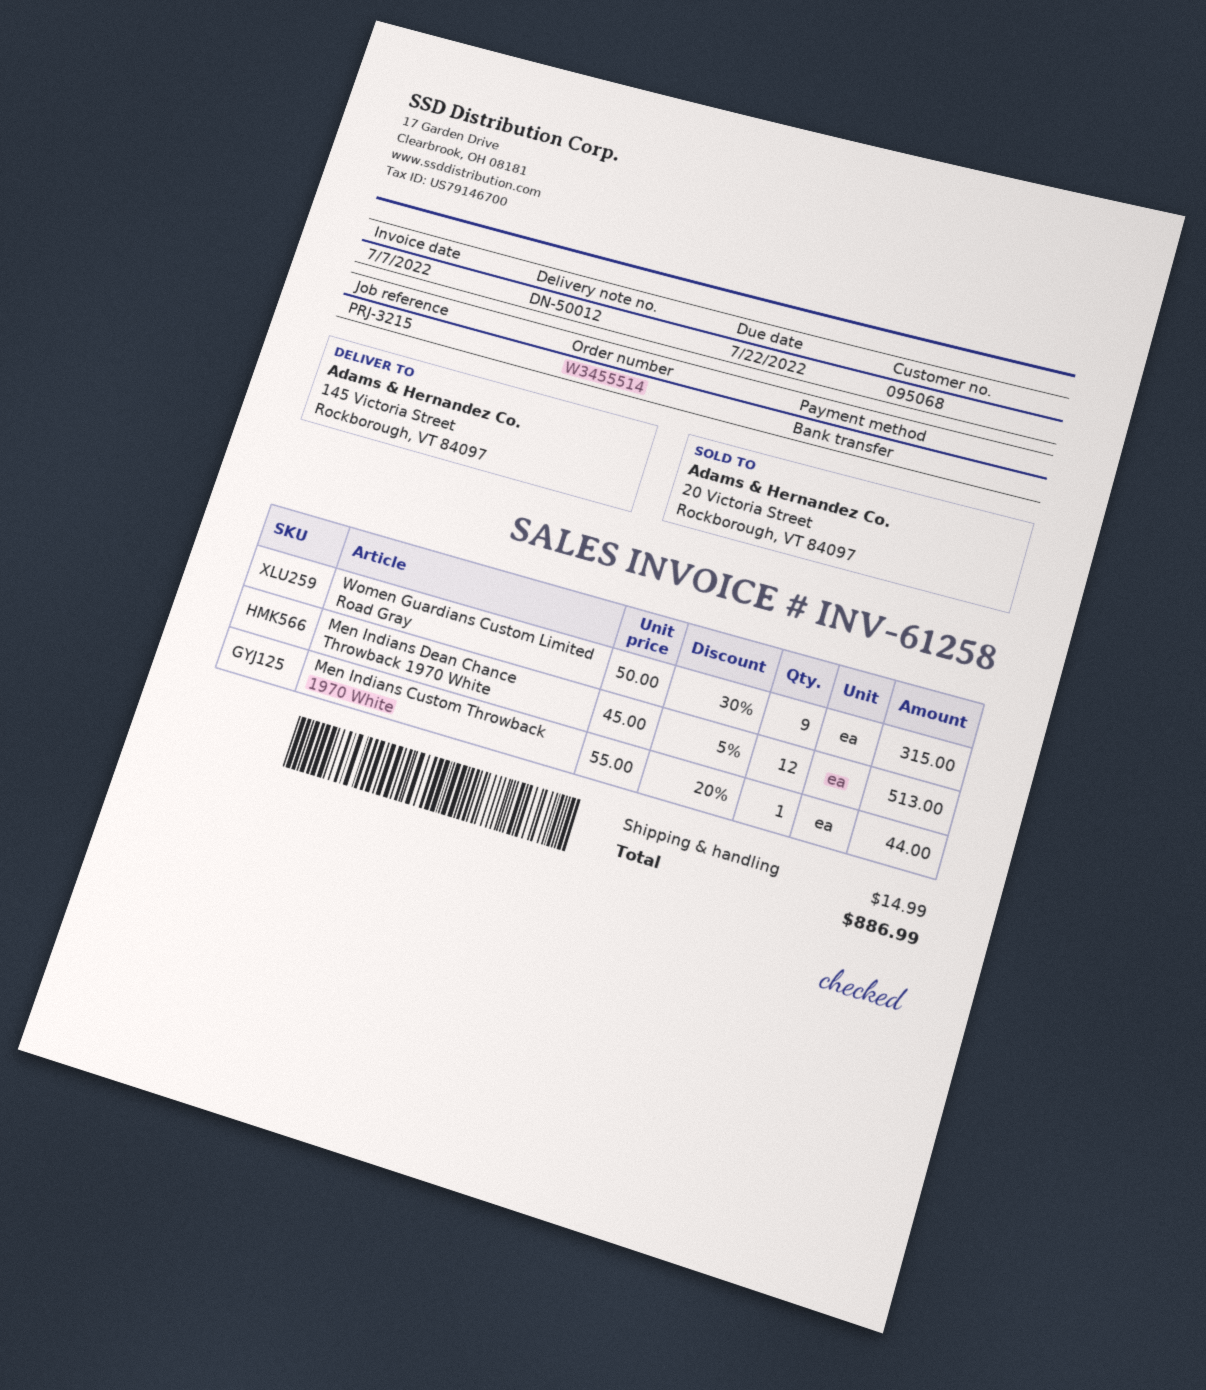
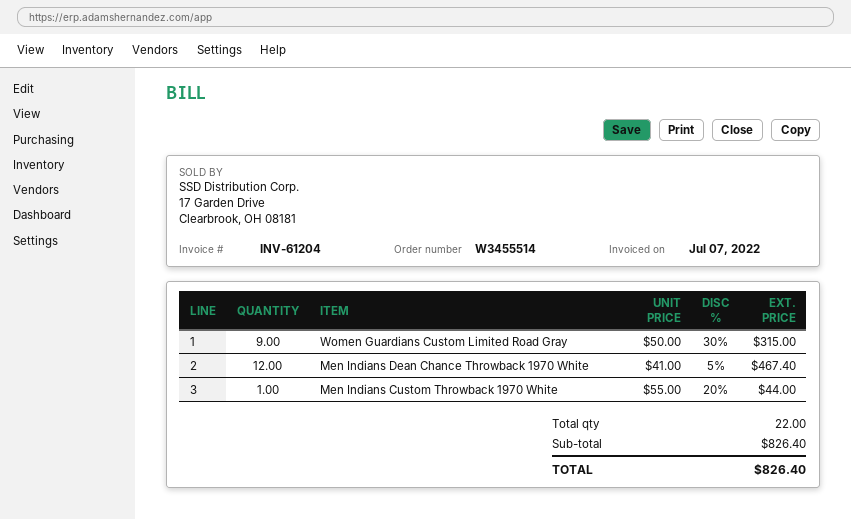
invoice number: INV-61258 -> INV-61204
Men Indians Dean Chance Throwback 1970 White: 12 x 45.00 - 5% = 513.00 -> 12 x 41.00 - 5% = 467.40
shipping: 14.99 -> none
total: 886.99 -> 826.40

